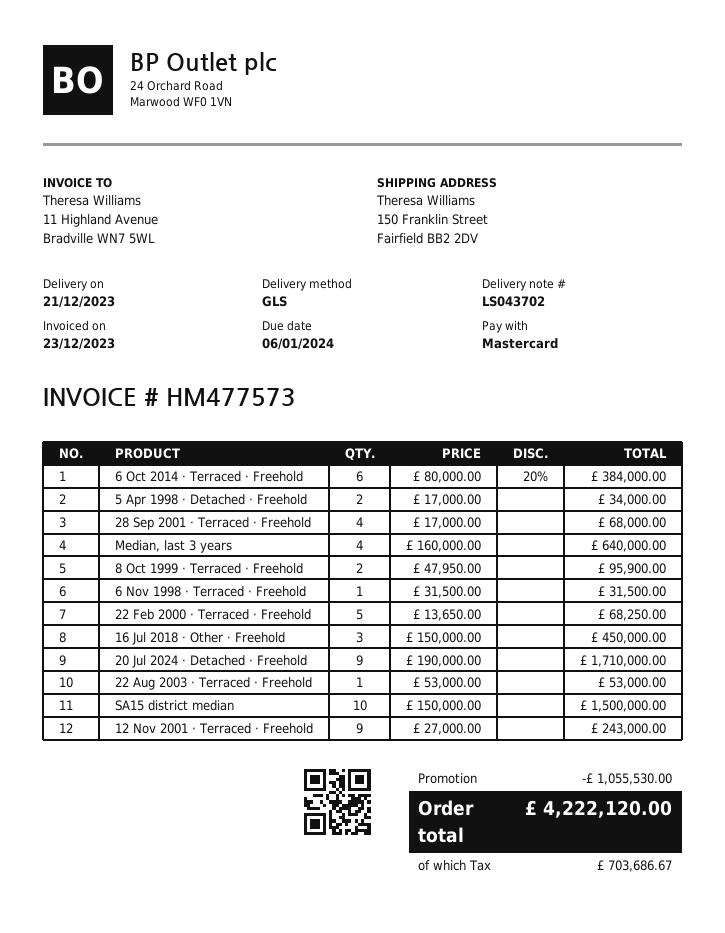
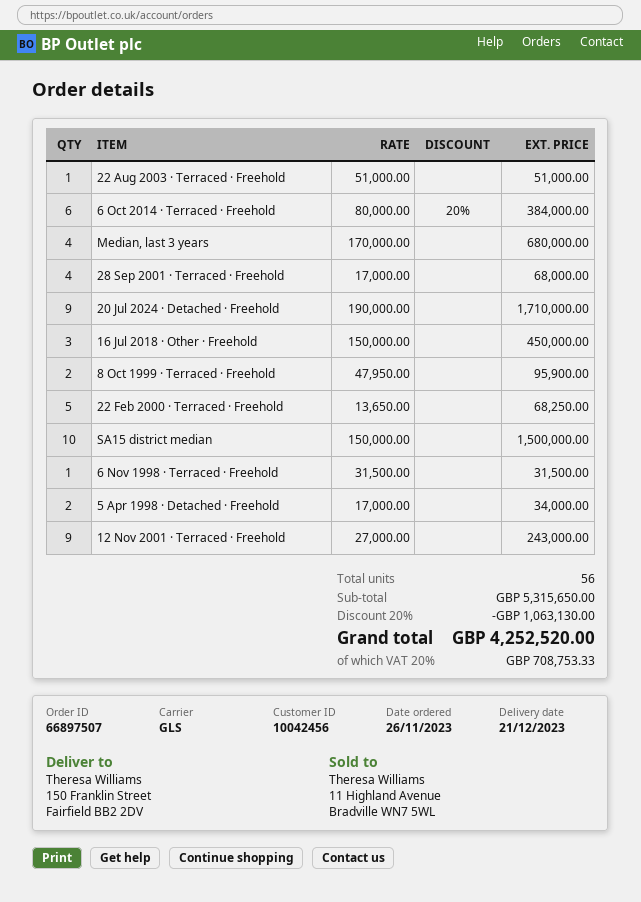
Median, last 3 years: 4 x 160000.00 = 640000.00 -> 4 x 170000.00 = 680000.00
22 Aug 2003 · Terraced · Freehold: 1 x 53000.00 = 53000.00 -> 1 x 51000.00 = 51000.00
discount: 1055530.00 -> 1063130.00
tax: 703686.67 -> 708753.33
total: 4222120.00 -> 4252520.00

